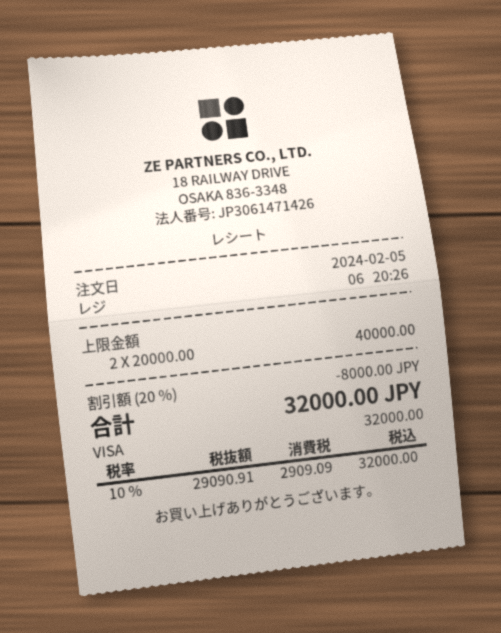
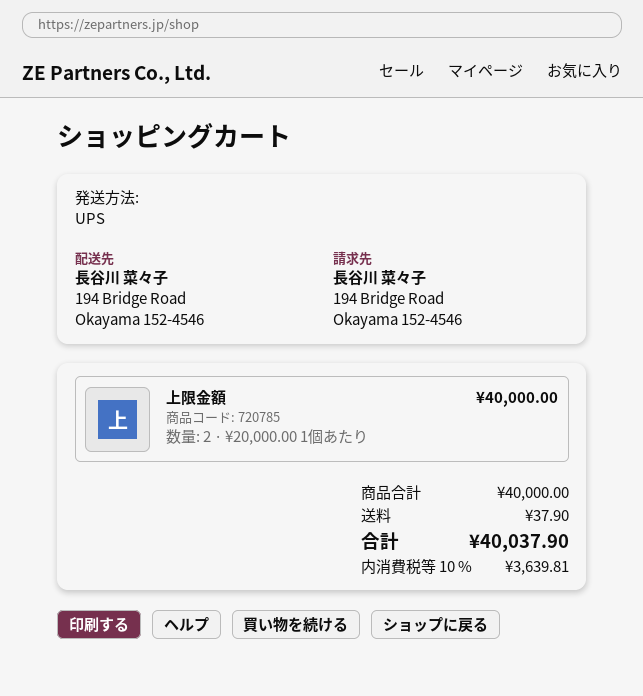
discount: 20% = 8000.00 -> none
shipping: none -> 37.90
tax: 10% = 2909.09 -> 10% = 3639.81
total: 32000.00 -> 40037.90

